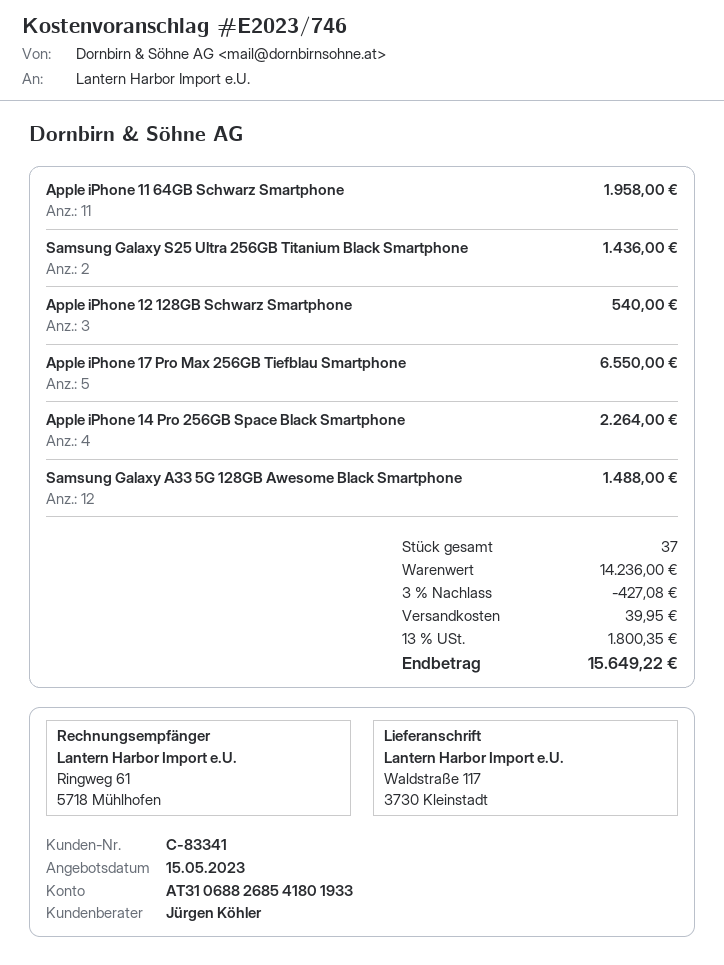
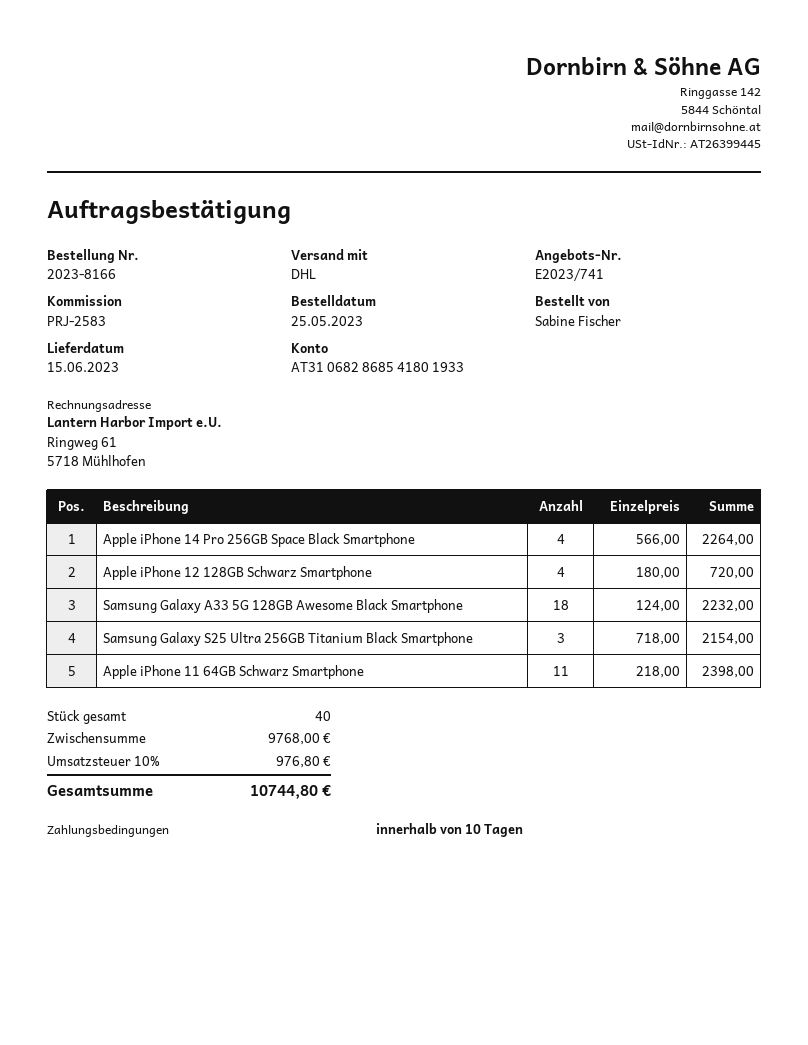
quote number: E2023/746 -> E2023/741
bank account: AT310688268541801933 -> AT310682868541801933
Apple iPhone 11 64GB Schwarz Smartphone: 11 for 1958.00 -> 11 for 2398.00
Samsung Galaxy S25 Ultra 256GB Titanium Black Smartphone: 2 for 1436.00 -> 3 for 2154.00
Apple iPhone 12 128GB Schwarz Smartphone: 3 for 540.00 -> 4 for 720.00
Apple iPhone 17 Pro Max 256GB Tiefblau Smartphone: 5 for 6550.00 -> none
Samsung Galaxy A33 5G 128GB Awesome Black Smartphone: 12 for 1488.00 -> 18 for 2232.00
total quantity: 37 -> 40
subtotal: 14236.00 -> 9768.00
discount: 3% = 427.08 -> none
shipping: 39.95 -> none
tax: 13% = 1800.35 -> 10% = 976.80
total: 15649.22 -> 10744.80

